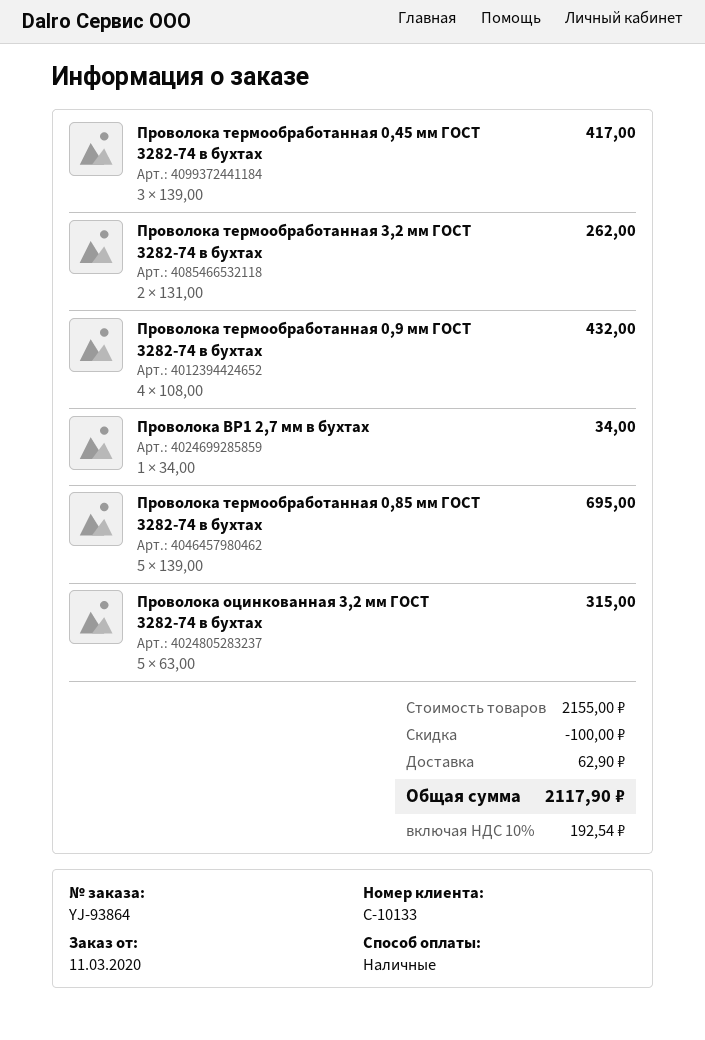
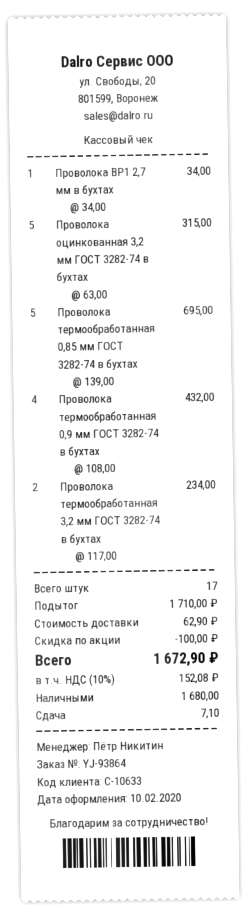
order date: 2020-03-11 -> 2020-02-10
customer number: C-10133 -> C-10633
Проволока термообработанная 0,45 мм ГОСТ 3282-74 в бухтах: 3 x 139.00 = 417.00 -> none
Проволока термообработанная 3,2 мм ГОСТ 3282-74 в бухтах: 2 x 131.00 = 262.00 -> 2 x 117.00 = 234.00
subtotal: 2155.00 -> 1710.00
tax: 10% = 192.54 -> 10% = 152.08
total: 2117.90 -> 1672.90

